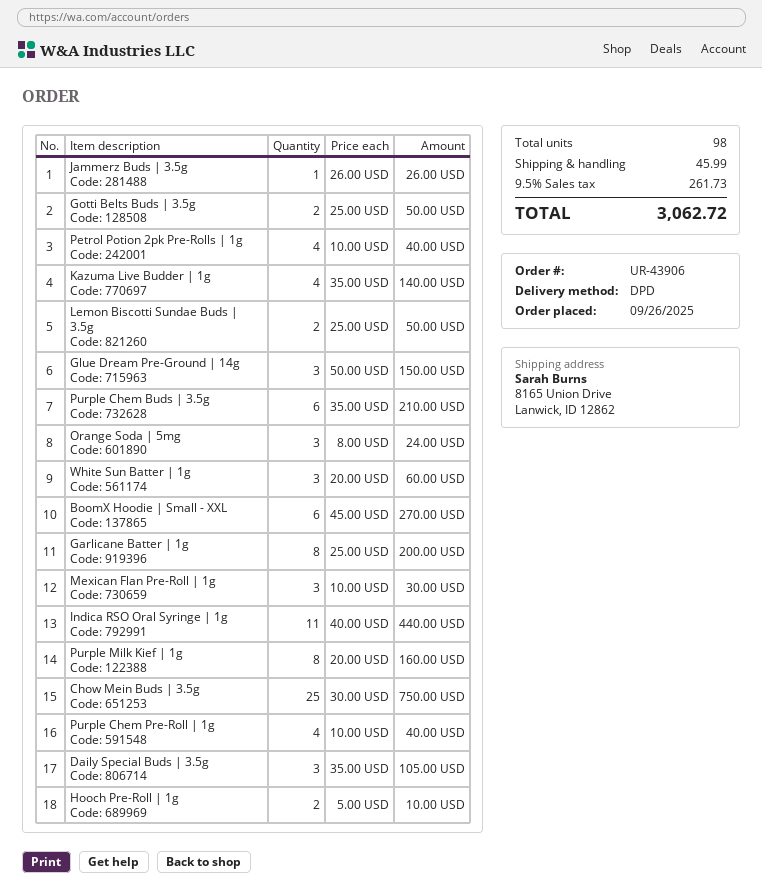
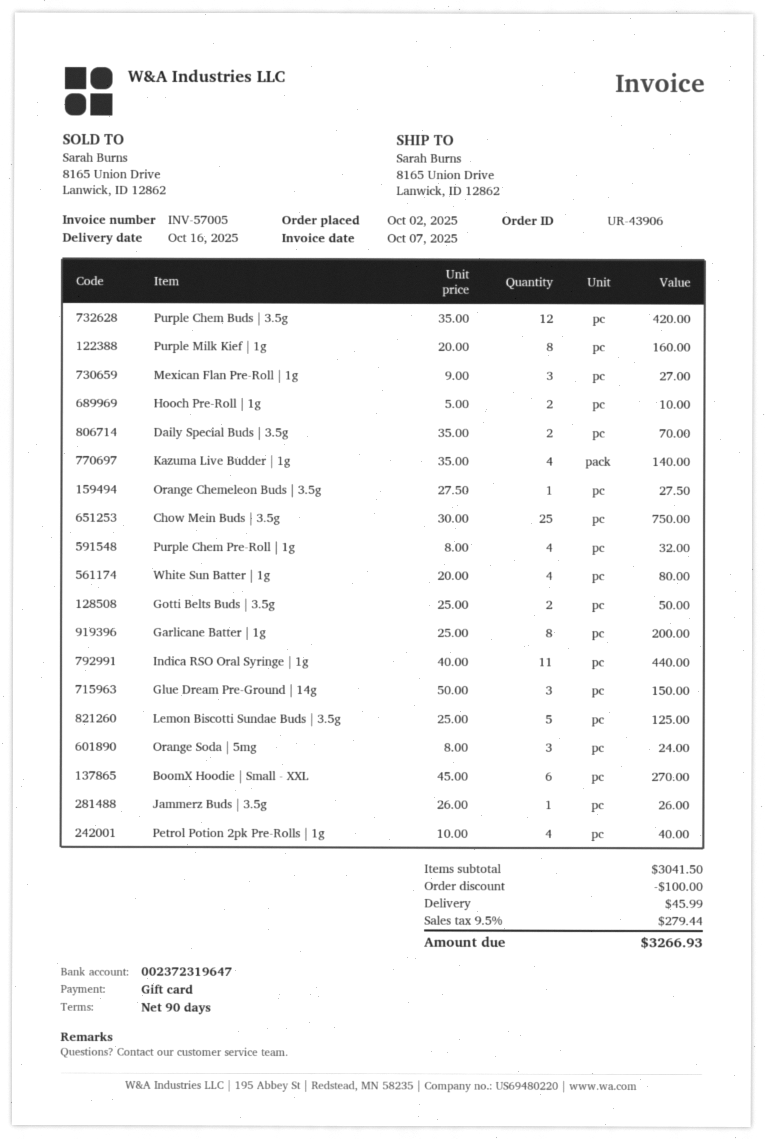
order date: 2025-09-26 -> 2025-10-02
Lemon Biscotti Sundae Buds | 3.5g: 2 x 25.00 = 50.00 -> 5 x 25.00 = 125.00
Purple Chem Buds | 3.5g: 6 x 35.00 = 210.00 -> 12 x 35.00 = 420.00
White Sun Batter | 1g: 3 x 20.00 = 60.00 -> 4 x 20.00 = 80.00
Mexican Flan Pre-Roll | 1g: 3 x 10.00 = 30.00 -> 3 x 9.00 = 27.00
Purple Chem Pre-Roll | 1g: 4 x 10.00 = 40.00 -> 4 x 8.00 = 32.00
Daily Special Buds | 3.5g: 3 x 35.00 = 105.00 -> 2 x 35.00 = 70.00
Orange Chemeleon Buds | 3.5g: none -> 1 x 27.50 = 27.50
discount: none -> 100.00
tax: 9.5% = 261.73 -> 9.5% = 279.44
total: 3062.72 -> 3266.93

